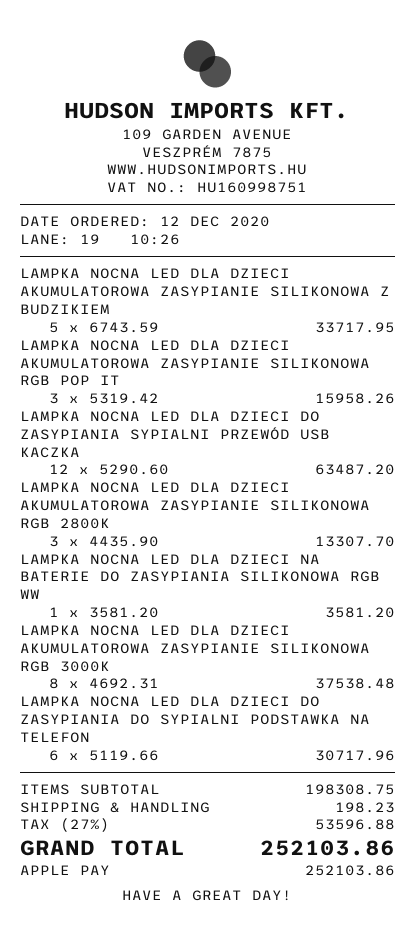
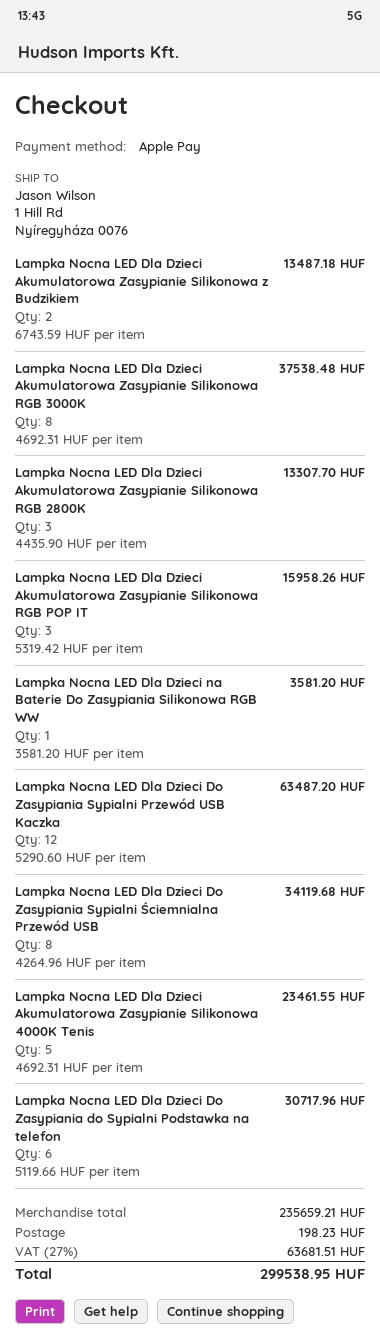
LAMPKA NOCNA LED DLA DZIECI AKUMULATOROWA ZASYPIANIE SILIKONOWA Z BUDZIKIEM: 5 x 6743.59 = 33717.95 -> 2 x 6743.59 = 13487.18
Lampka Nocna LED Dla Dzieci Do Zasypiania Sypialni Ściemnialna Przewód USB: none -> 8 x 4264.96 = 34119.68
Lampka Nocna LED Dla Dzieci Akumulatorowa Zasypianie Silikonowa 4000K Tenis: none -> 5 x 4692.31 = 23461.55
subtotal: 198308.75 -> 235659.21
tax: 27% = 53596.88 -> 27% = 63681.51
total: 252103.86 -> 299538.95

